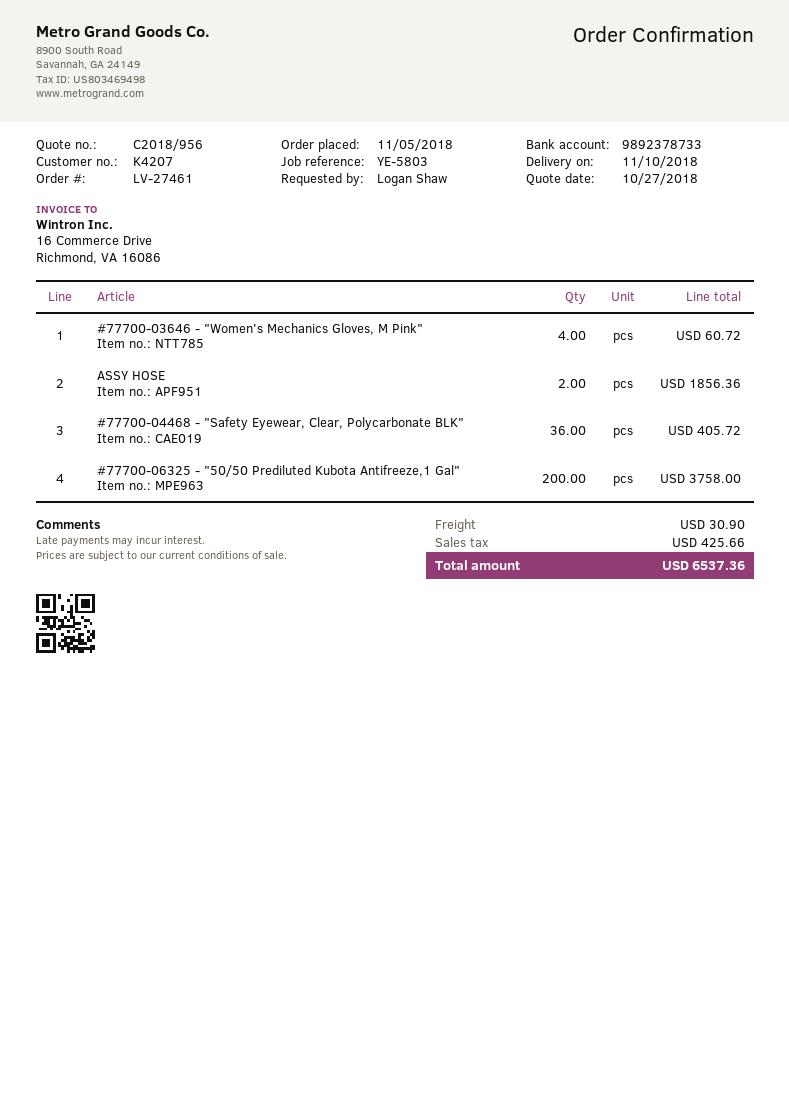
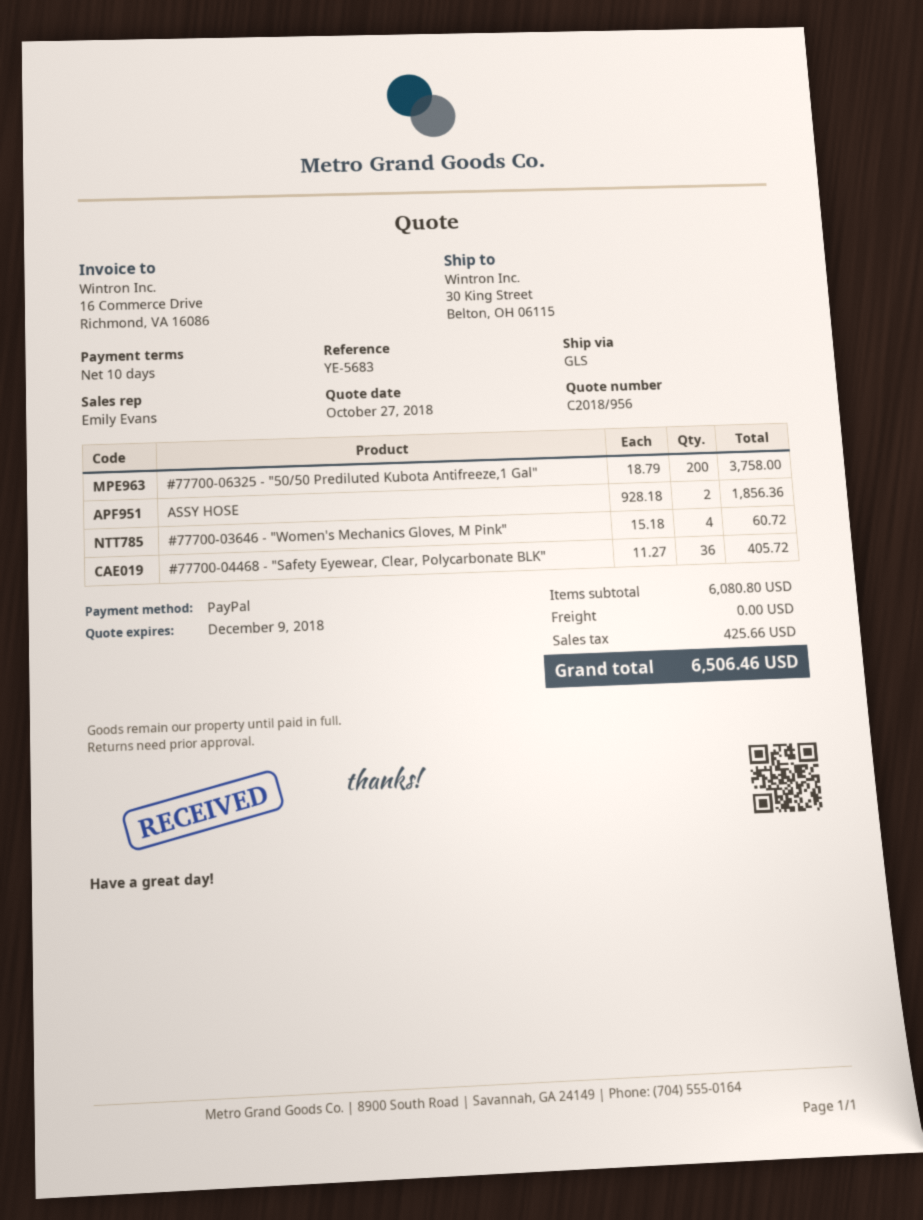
reference: YE-5803 -> YE-5683
shipping: 30.90 -> 0.00
total: 6537.36 -> 6506.46

